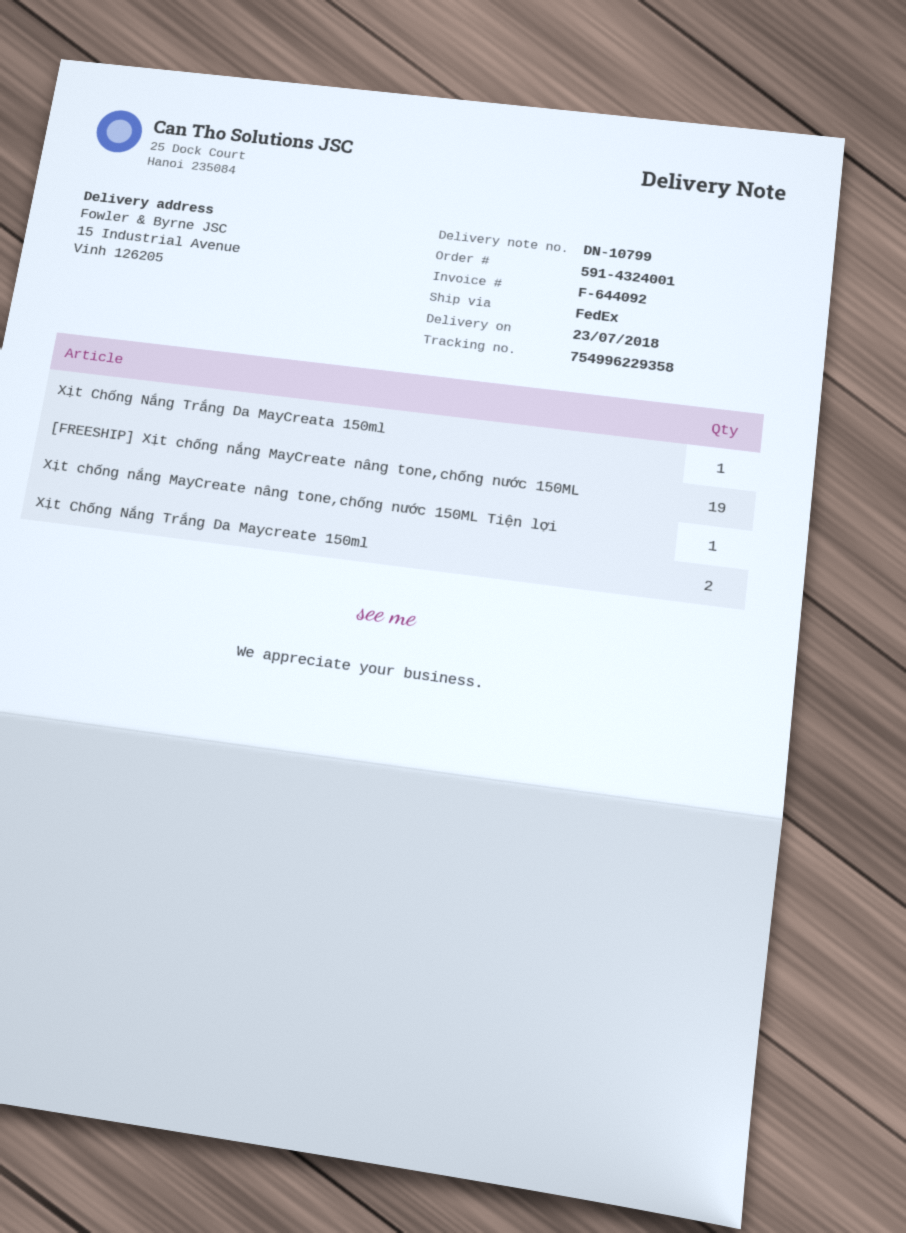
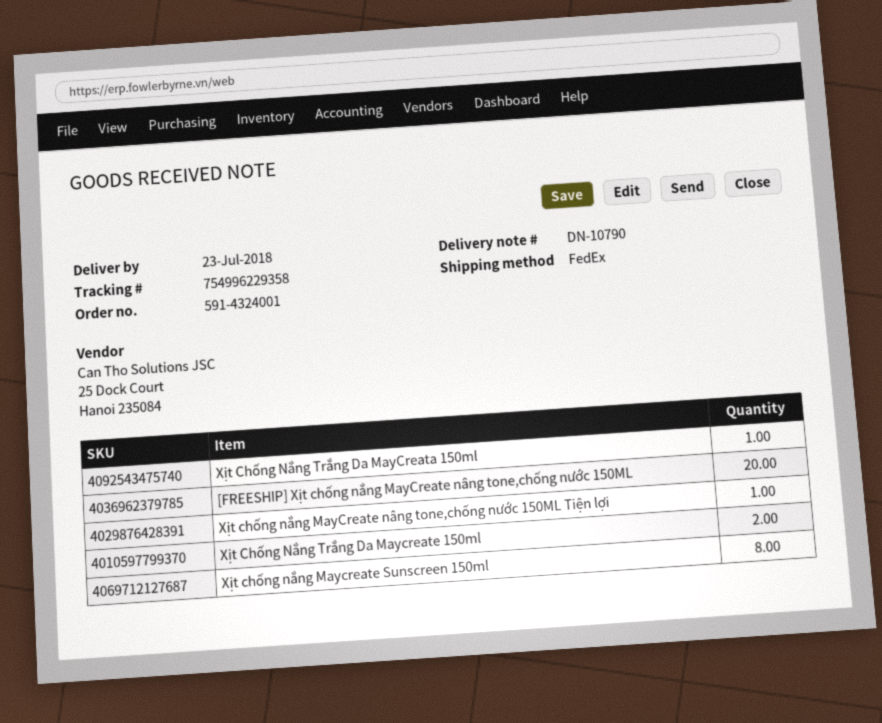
delivery note number: DN-10799 -> DN-10790
[FREESHIP] Xịt chống nắng MayCreate nâng tone,chống nước 150ML: 19 -> 20
Xịt chống nắng Maycreate Sunscreen 150ml: none -> 8

